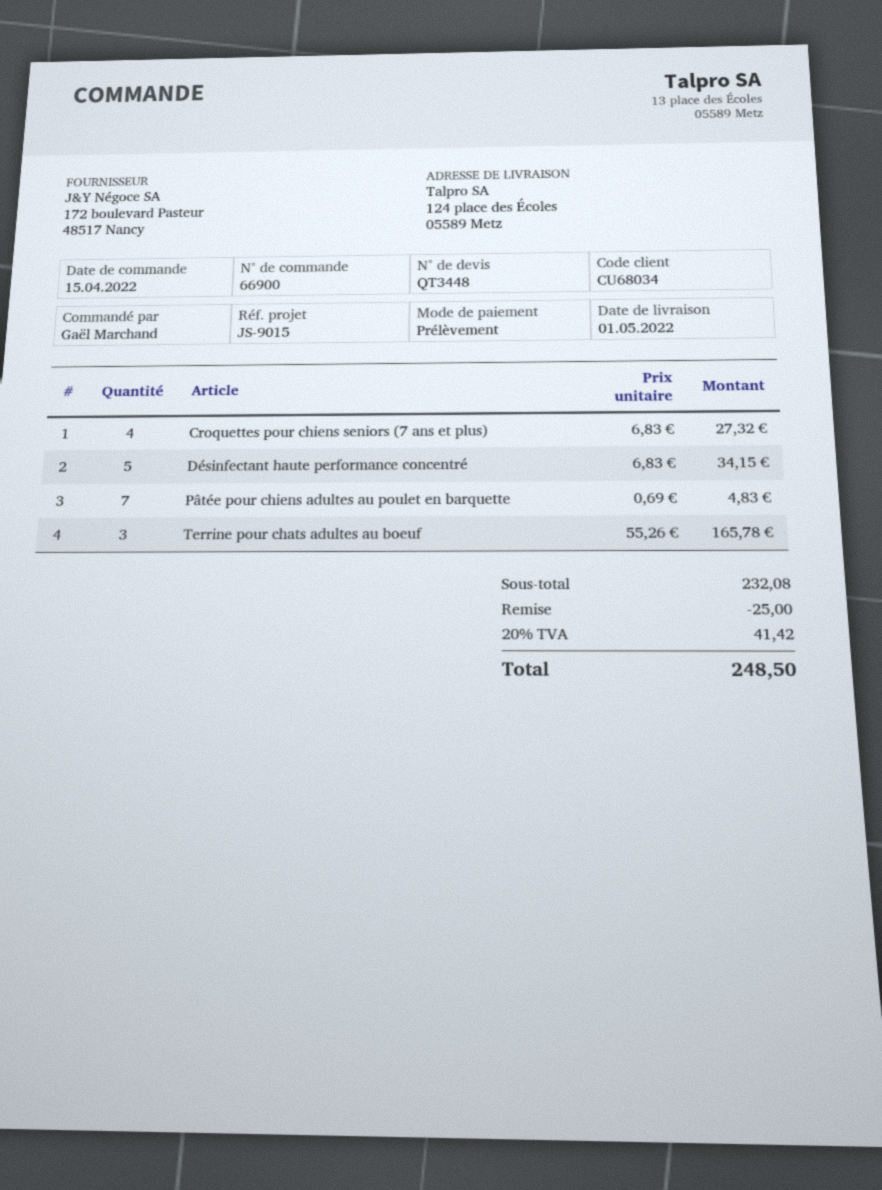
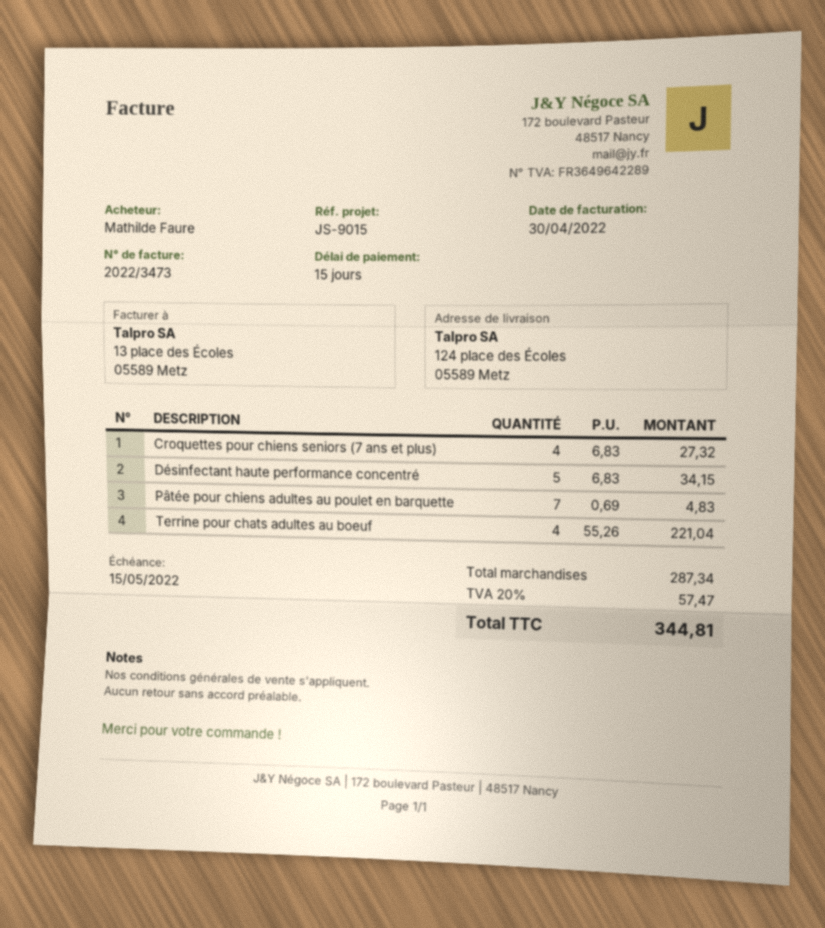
ordered by: Gaël Marchand -> Mathilde Faure
Terrine pour chats adultes au boeuf: 3 x 55.26 = 165.78 -> 4 x 55.26 = 221.04
subtotal: 232.08 -> 287.34
discount: 25.00 -> none
tax: 20% = 41.42 -> 20% = 57.47
total: 248.50 -> 344.81

